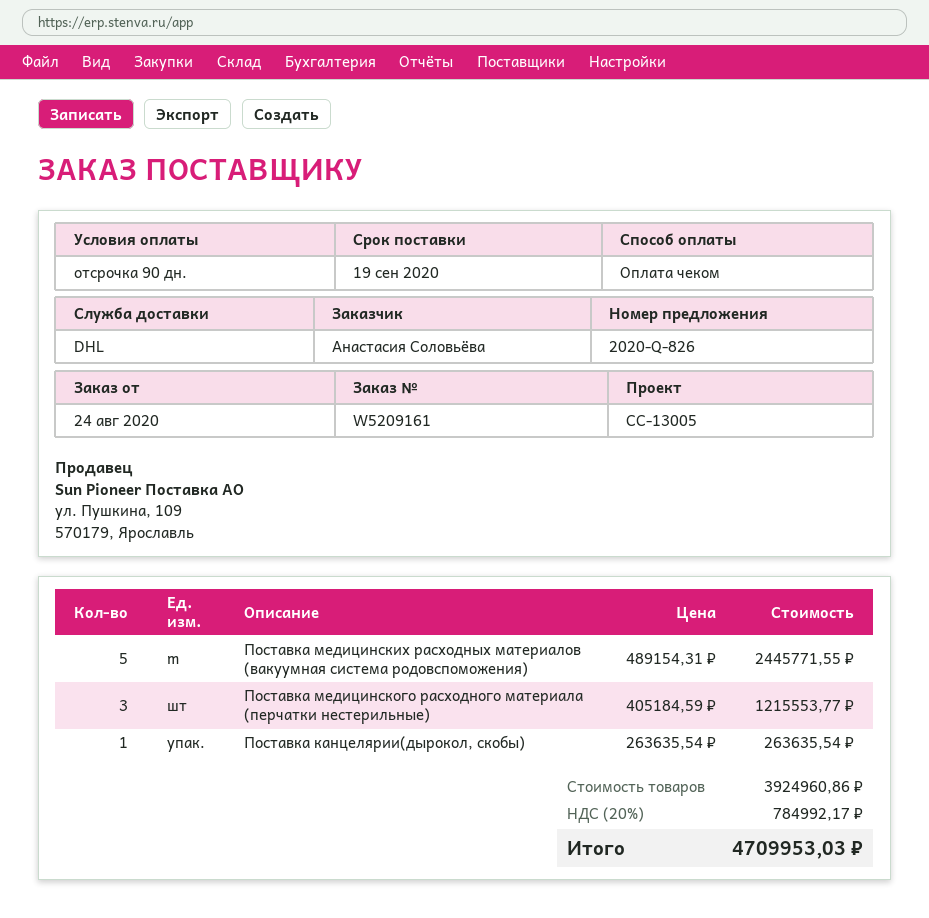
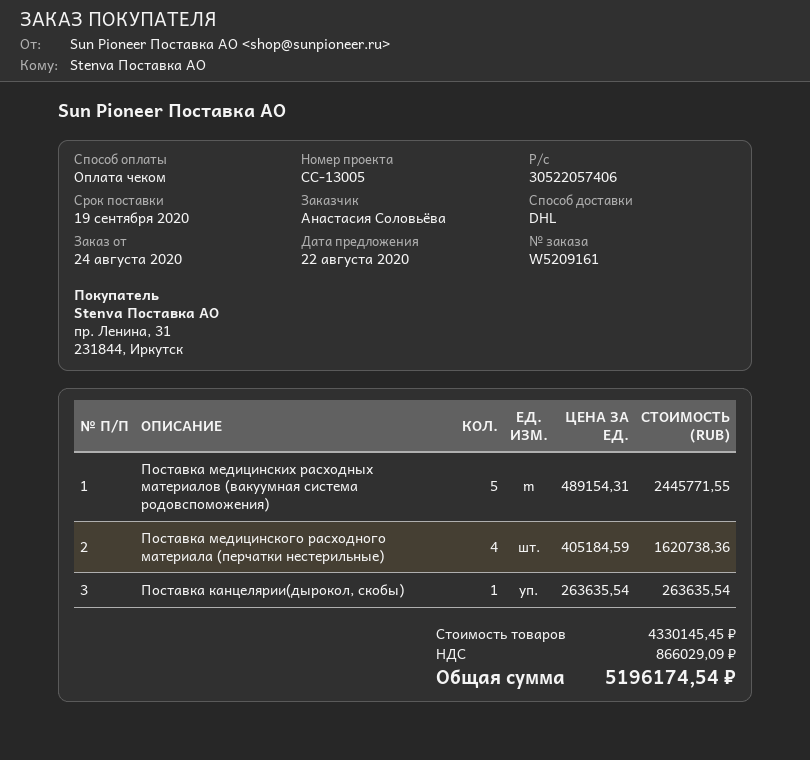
Поставка медицинского расходного материала (перчатки нестерильные): 3 x 405184.59 = 1215553.77 -> 4 x 405184.59 = 1620738.36
subtotal: 3924960.86 -> 4330145.45
tax: 784992.17 -> 866029.09
total: 4709953.03 -> 5196174.54

